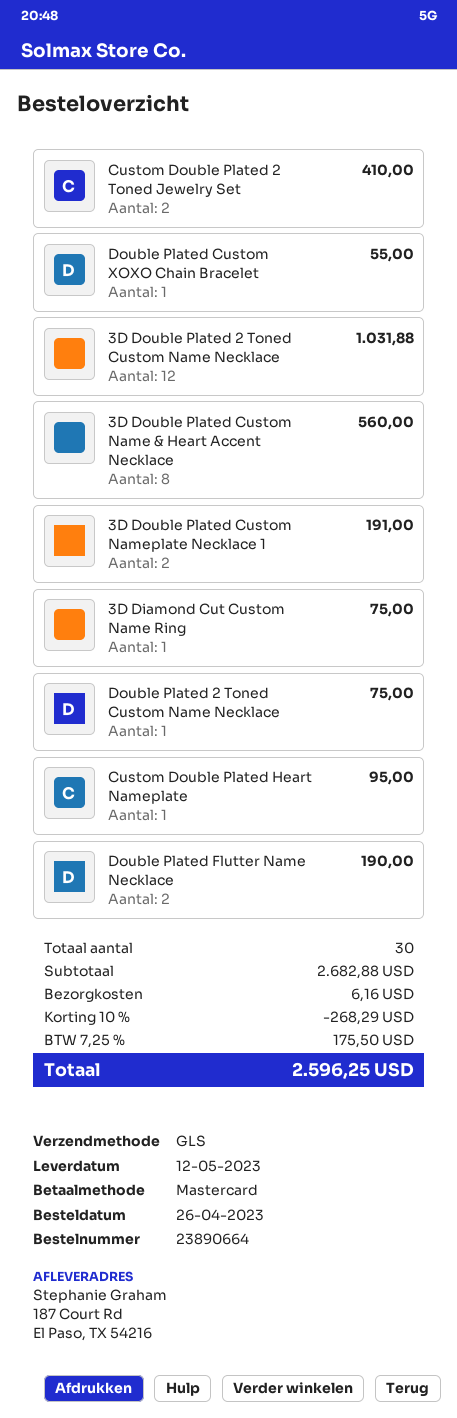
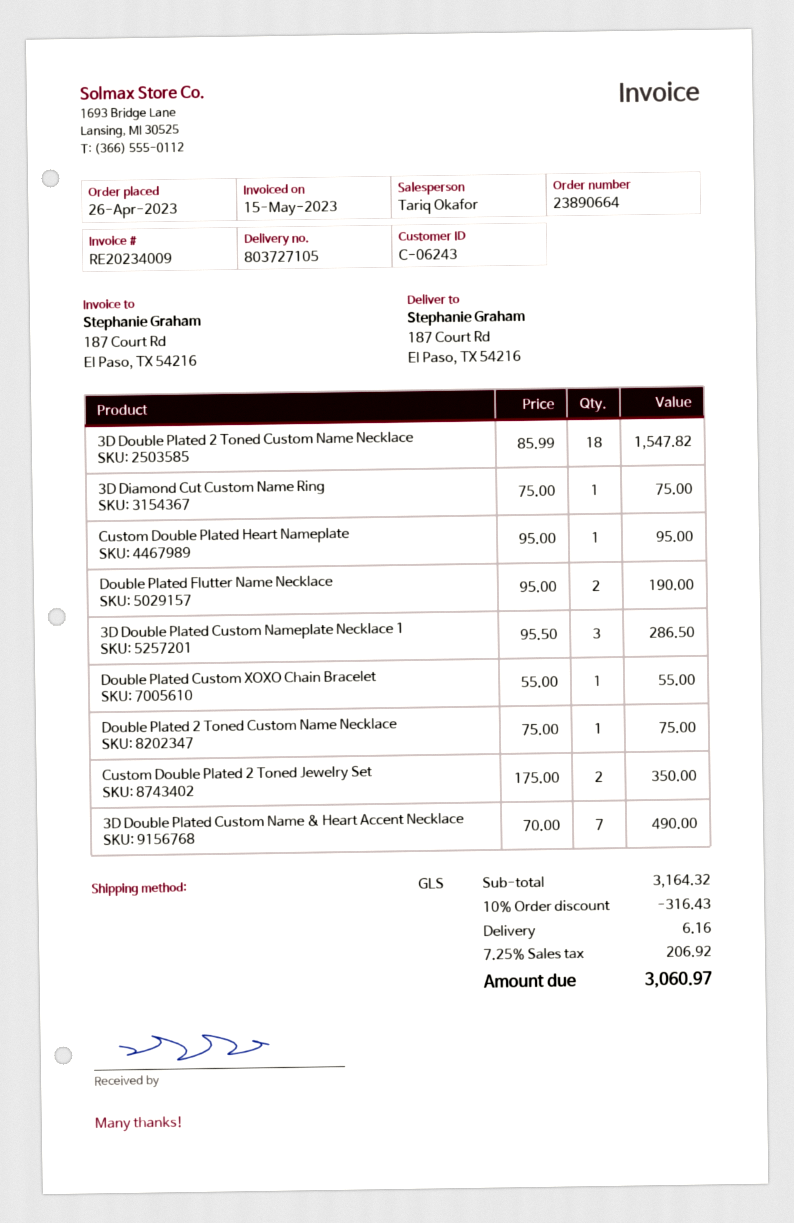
Custom Double Plated 2 Toned Jewelry Set: 2 for 410.00 -> 2 for 350.00
3D Double Plated 2 Toned Custom Name Necklace: 12 for 1031.88 -> 18 for 1547.82
3D Double Plated Custom Name & Heart Accent Necklace: 8 for 560.00 -> 7 for 490.00
3D Double Plated Custom Nameplate Necklace 1: 2 for 191.00 -> 3 for 286.50
subtotal: 2682.88 -> 3164.32
discount: 10% = 268.29 -> 10% = 316.43
tax: 7.25% = 175.50 -> 7.25% = 206.92
total: 2596.25 -> 3060.97

